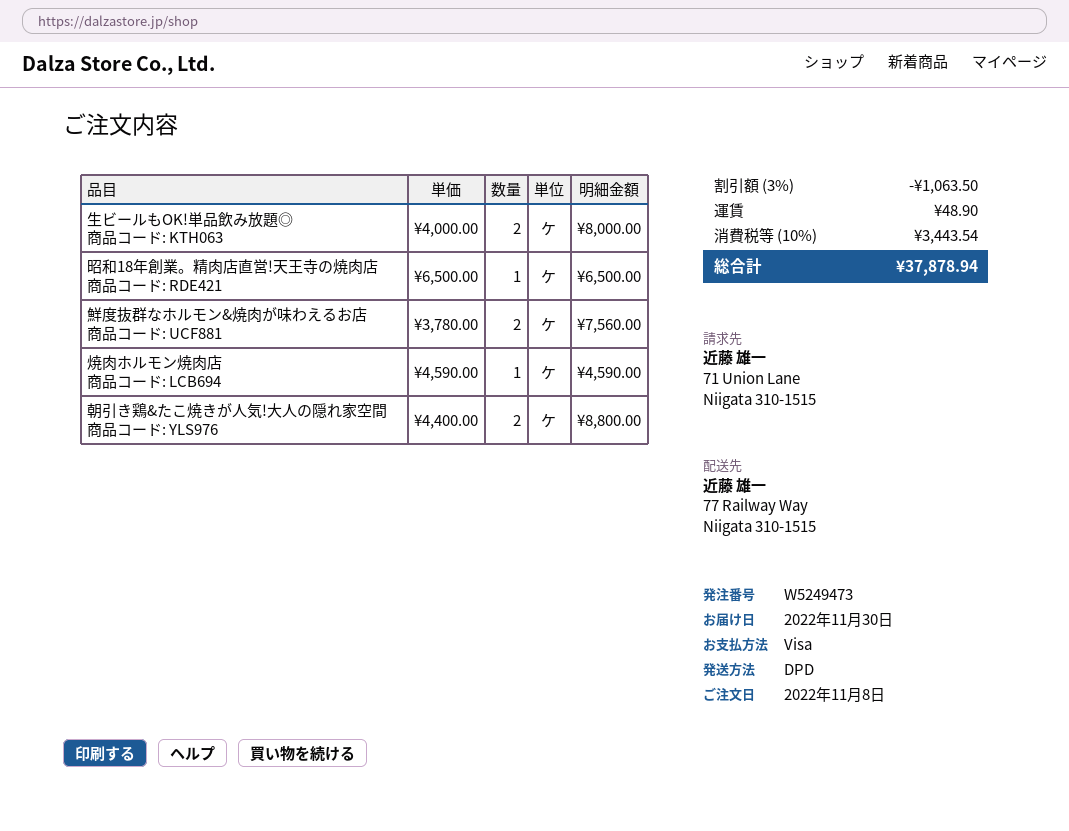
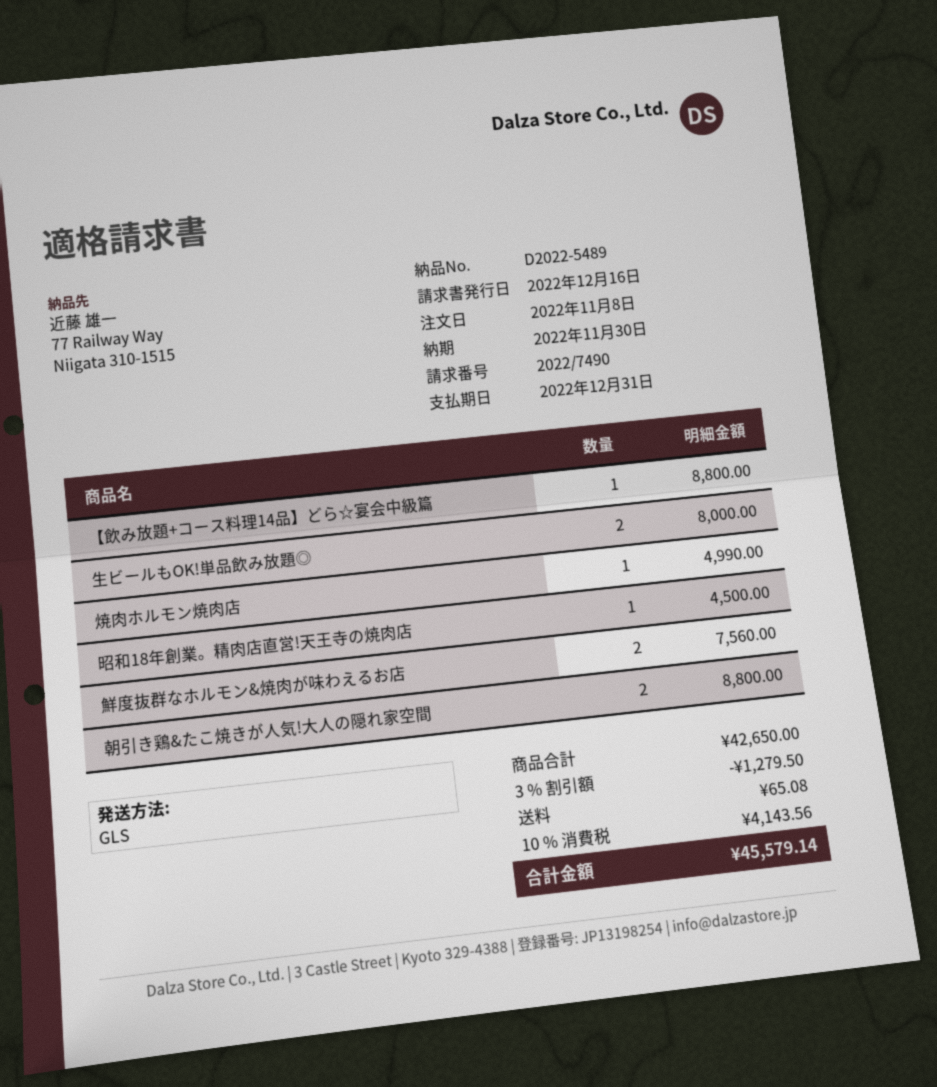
shipping method: DPD -> GLS
昭和18年創業。精肉店直営!天王寺の焼肉店: 1 for 6500.00 -> 1 for 4500.00
焼肉ホルモン焼肉店: 1 for 4590.00 -> 1 for 4990.00
【飲み放題+コース料理14品】どら☆宴会中級篇: none -> 1 for 8800.00
discount: 3% = 1063.50 -> 3% = 1279.50
shipping: 48.90 -> 65.08
tax: 10% = 3443.54 -> 10% = 4143.56
total: 37878.94 -> 45579.14

